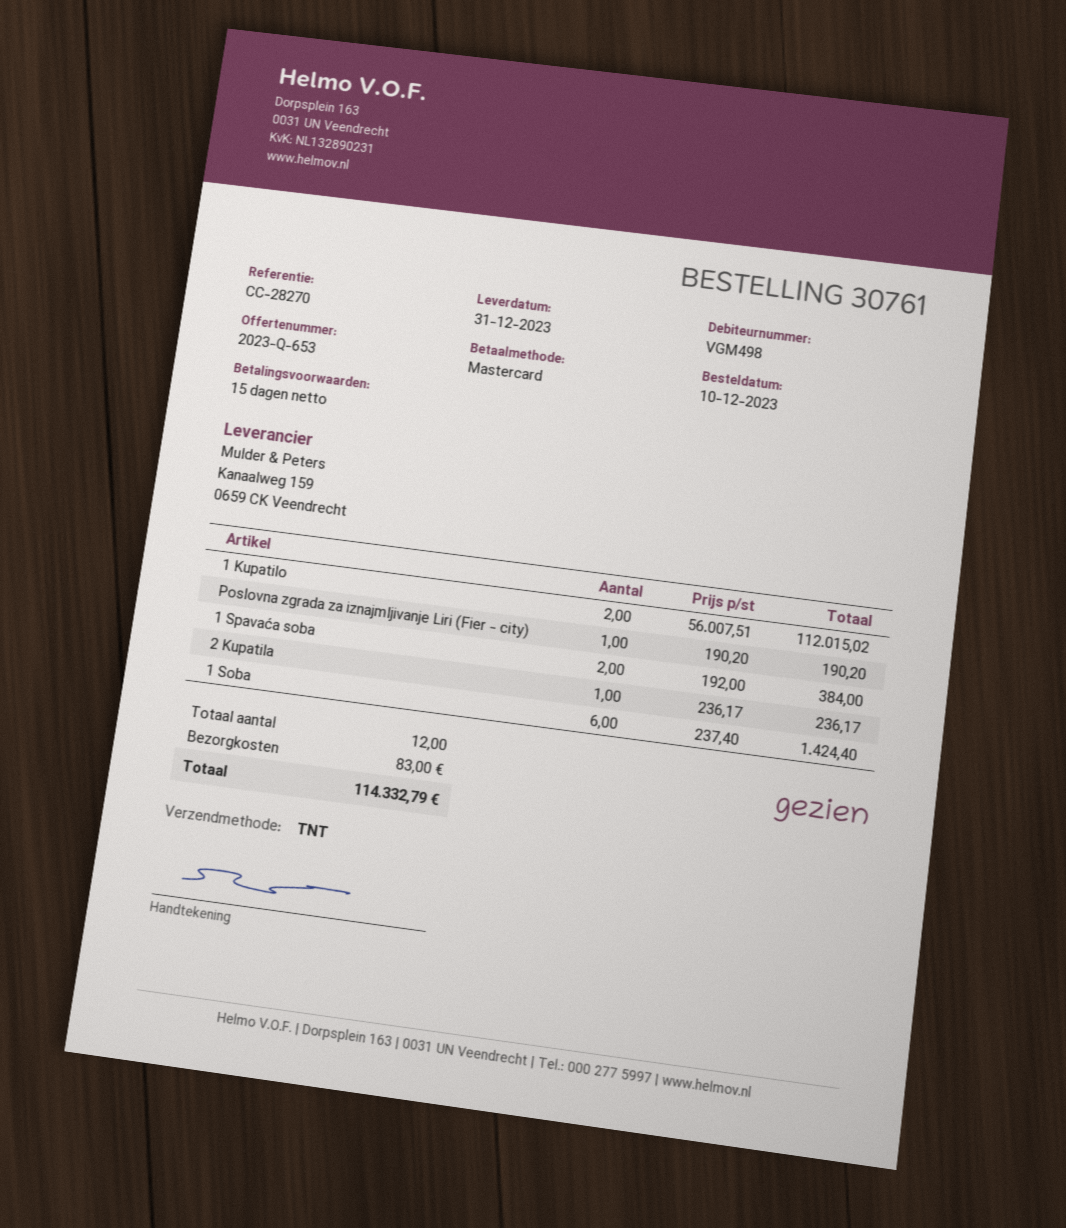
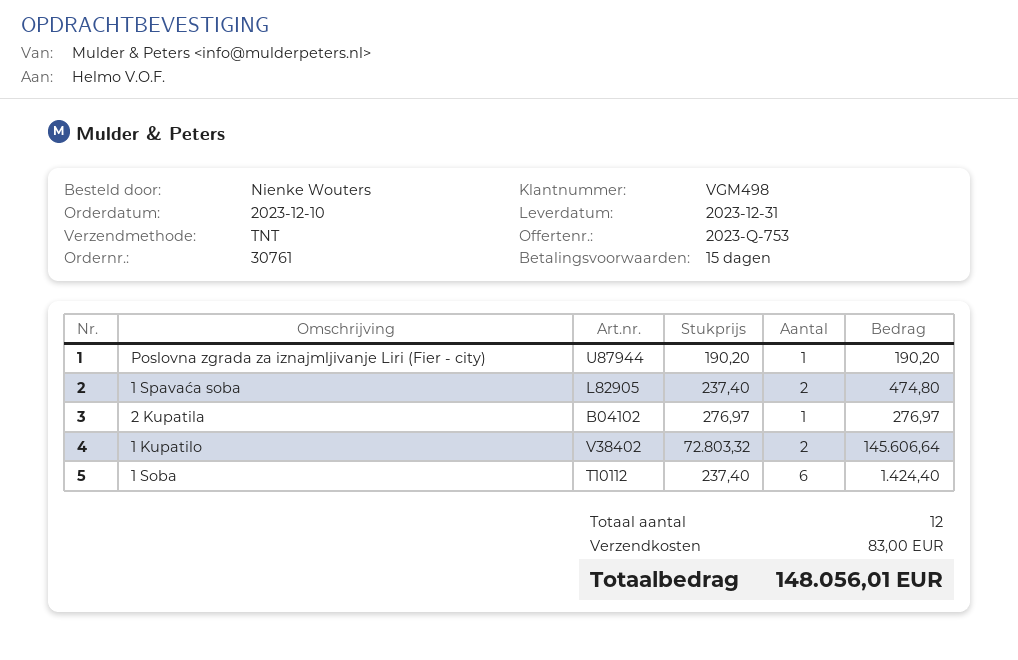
quote number: 2023-Q-653 -> 2023-Q-753
1 Kupatilo: 2 x 56007.51 = 112015.02 -> 2 x 72803.32 = 145606.64
1 Spavaća soba: 2 x 192.00 = 384.00 -> 2 x 237.40 = 474.80
2 Kupatila: 1 x 236.17 = 236.17 -> 1 x 276.97 = 276.97
total: 114332.79 -> 148056.01

